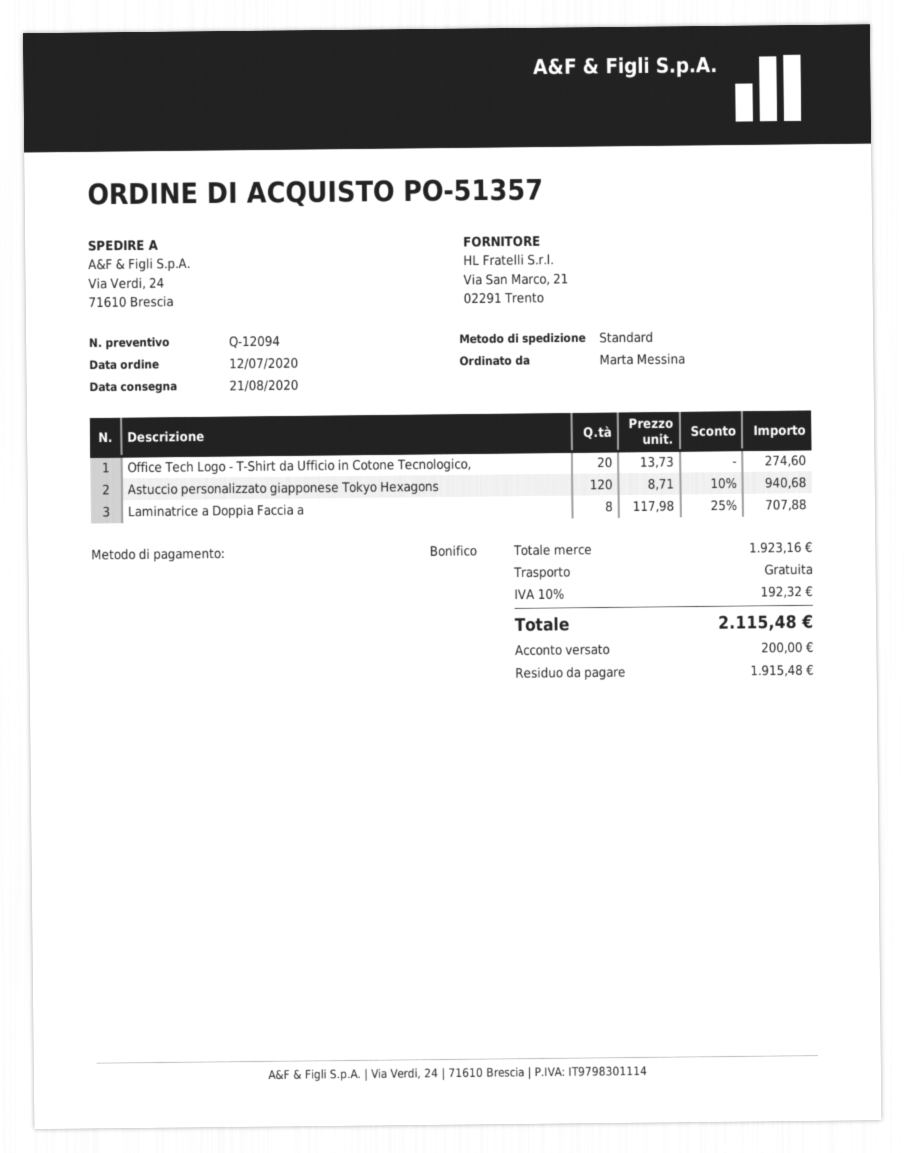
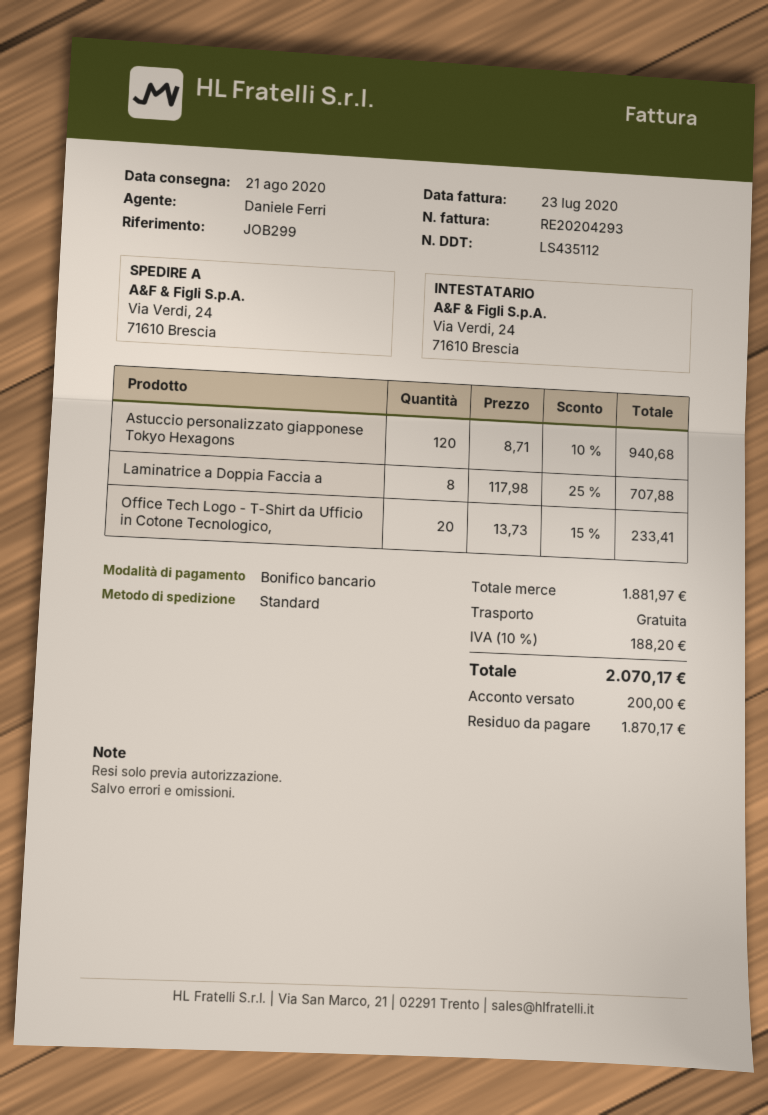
Office Tech Logo - T-Shirt da Ufficio in Cotone Tecnologico,: 20 x 13.73 = 274.60 -> 20 x 13.73 - 15% = 233.41
subtotal: 1923.16 -> 1881.97
tax: 10% = 192.32 -> 10% = 188.20
total: 2115.48 -> 2070.17
balance: 1915.48 -> 1870.17

